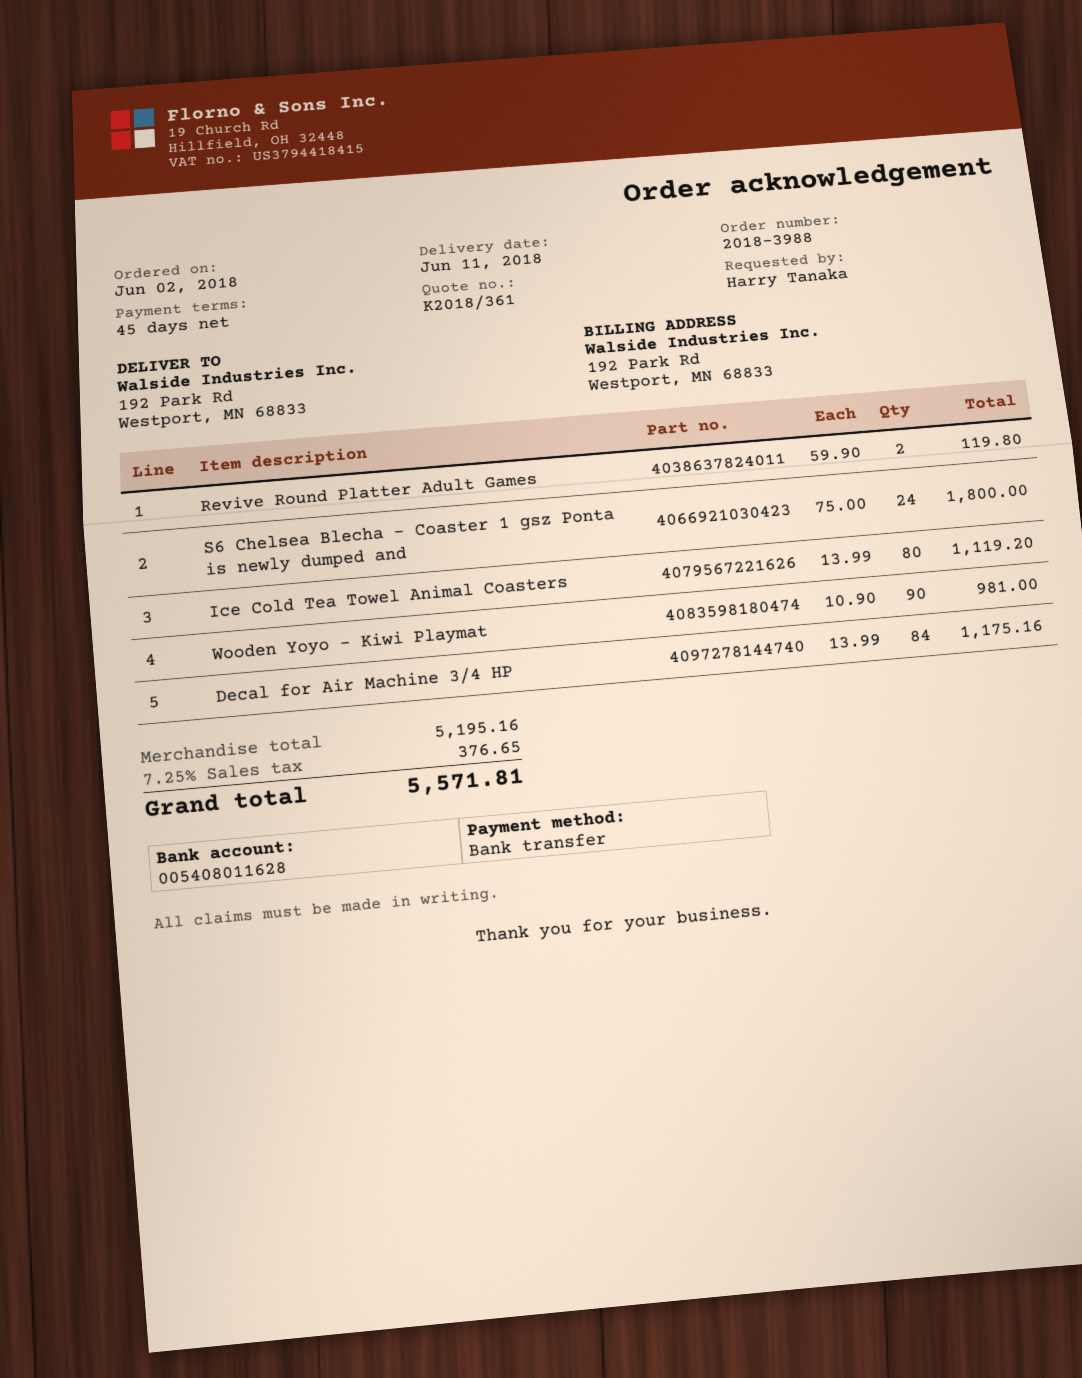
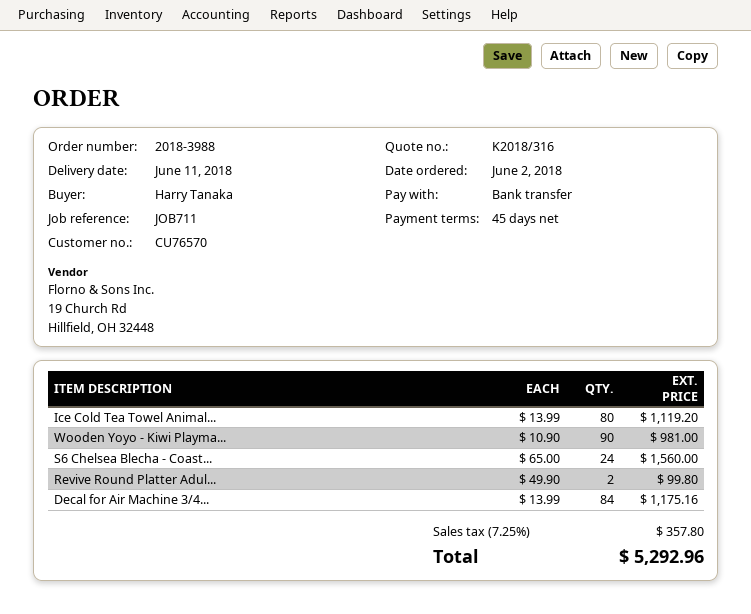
quote number: K2018/361 -> K2018/316
Revive Round Platter Adult Games: 2 x 59.90 = 119.80 -> 2 x 49.90 = 99.80
S6 Chelsea Blecha - Coaster 1 gsz Ponta is newly dumped and: 24 x 75.00 = 1800.00 -> 24 x 65.00 = 1560.00
tax: 7.25% = 376.65 -> 7.25% = 357.80
total: 5571.81 -> 5292.96

